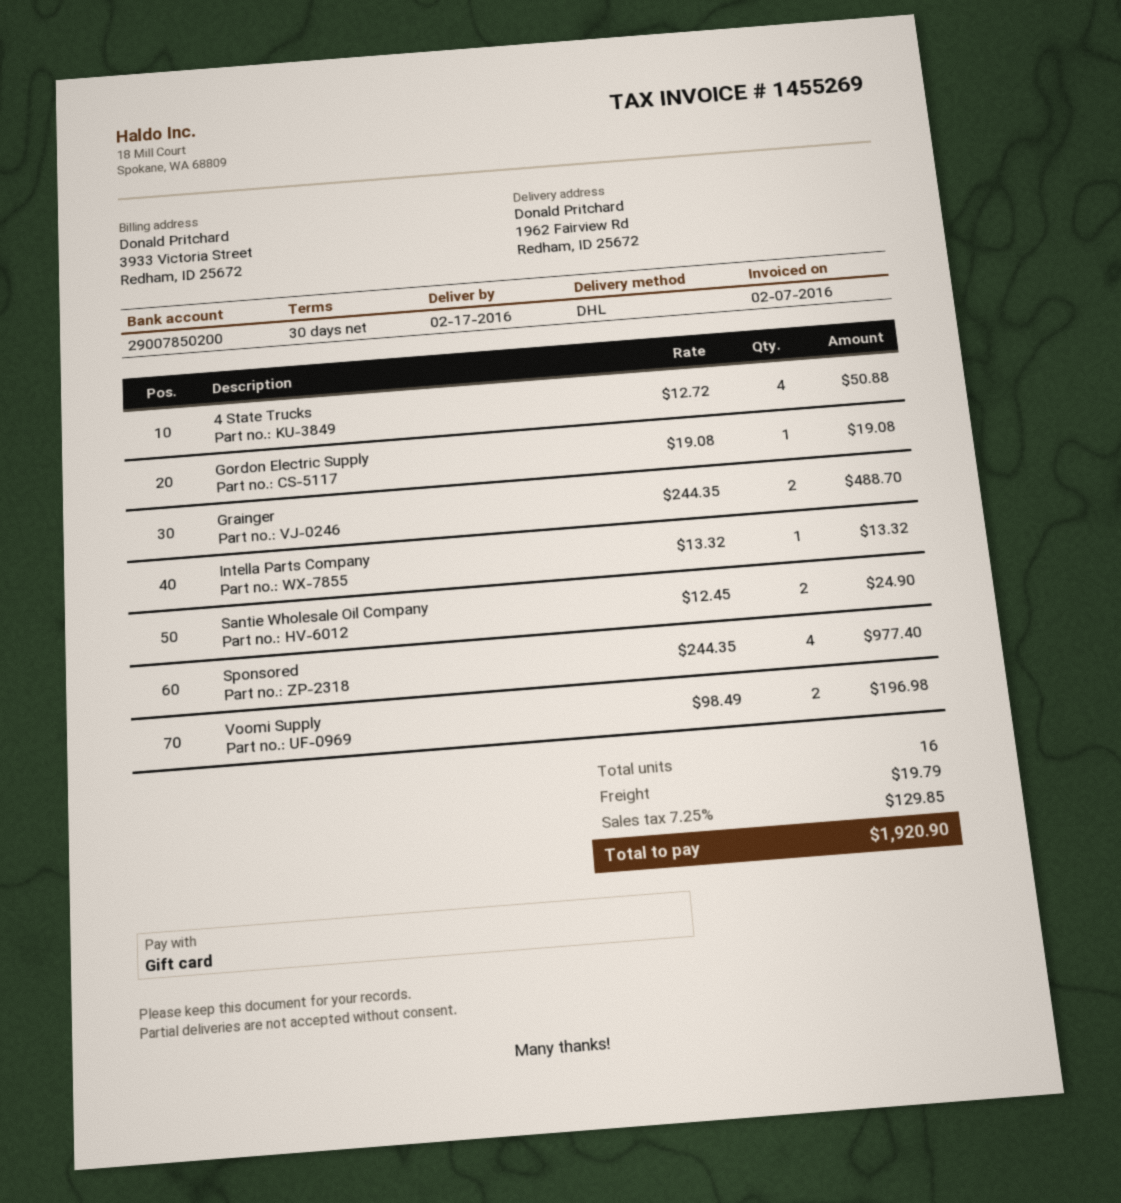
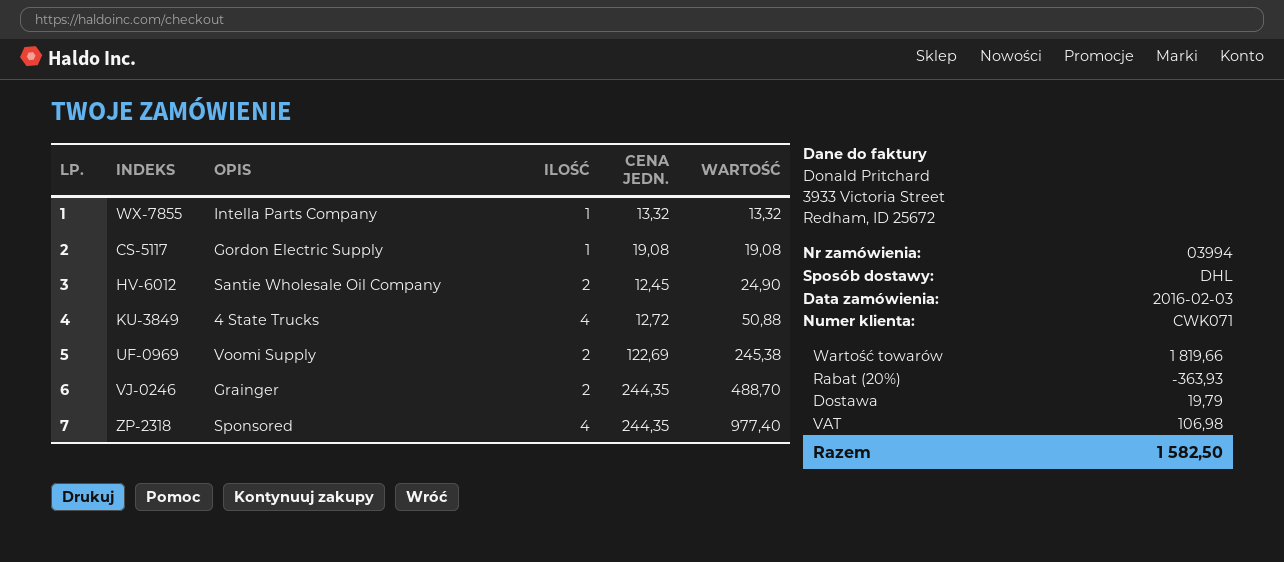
Voomi Supply: 2 x 98.49 = 196.98 -> 2 x 122.69 = 245.38
discount: none -> 20% = 363.93
tax: 129.85 -> 106.98
total: 1920.90 -> 1582.50

